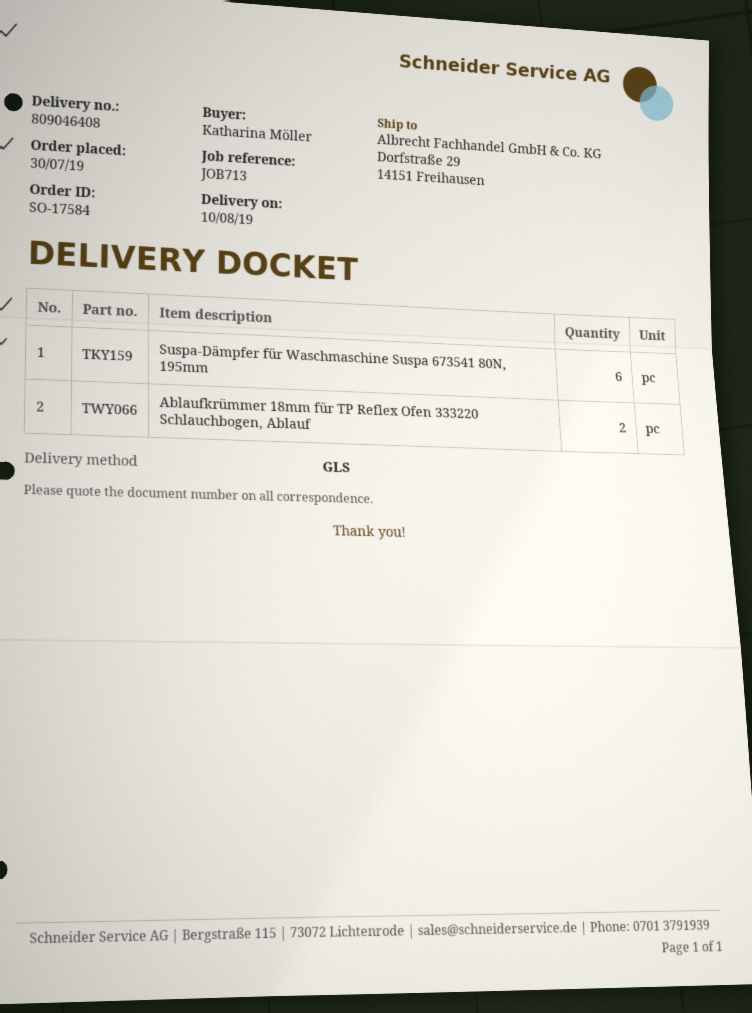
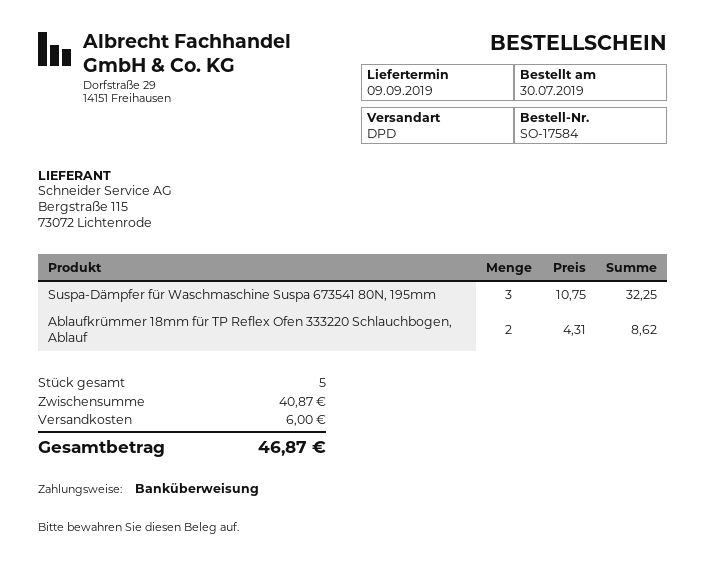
delivery date: 2019-08-10 -> 2019-09-09
shipping method: GLS -> DPD
Suspa-Dämpfer für Waschmaschine Suspa 673541 80N, 195mm: 6 -> 3

